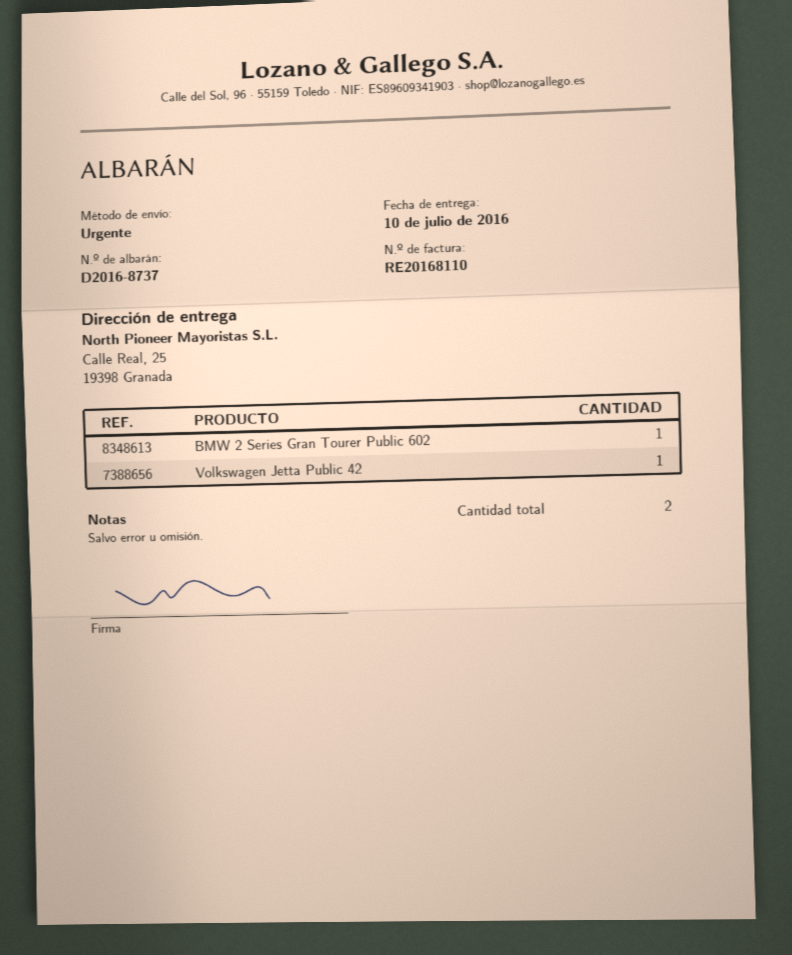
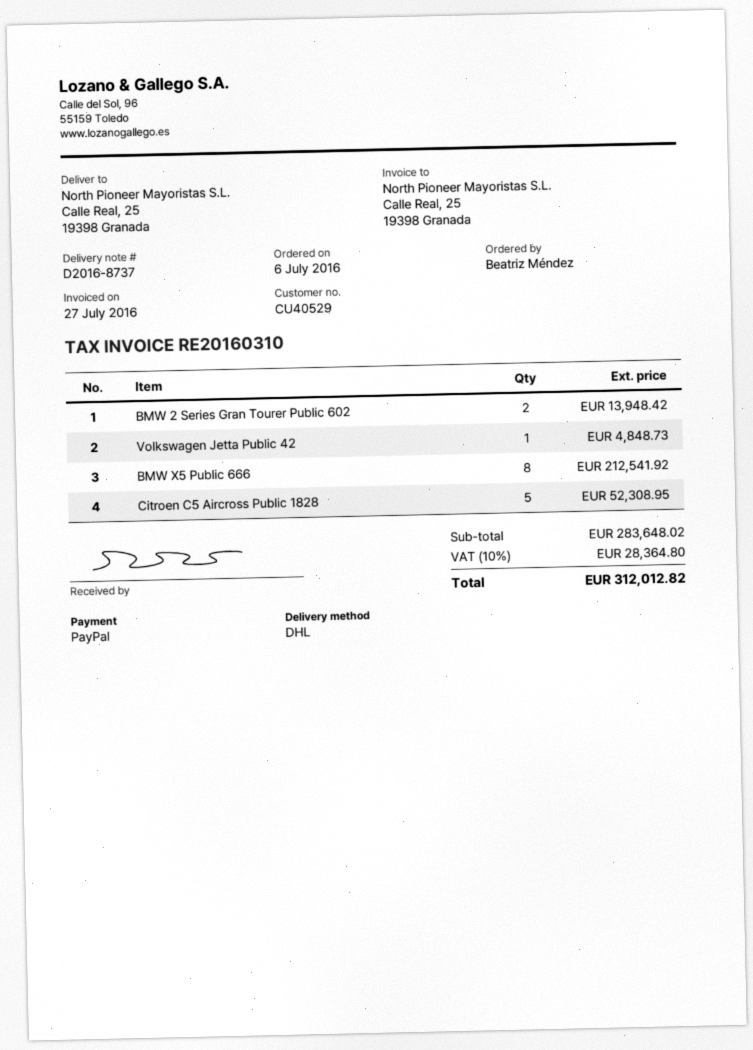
invoice number: RE20168110 -> RE20160310
shipping method: express -> DHL
BMW 2 Series Gran Tourer Public 602: 1 -> 2
BMW X5 Public 666: none -> 8
Citroen C5 Aircross Public 1828: none -> 5

